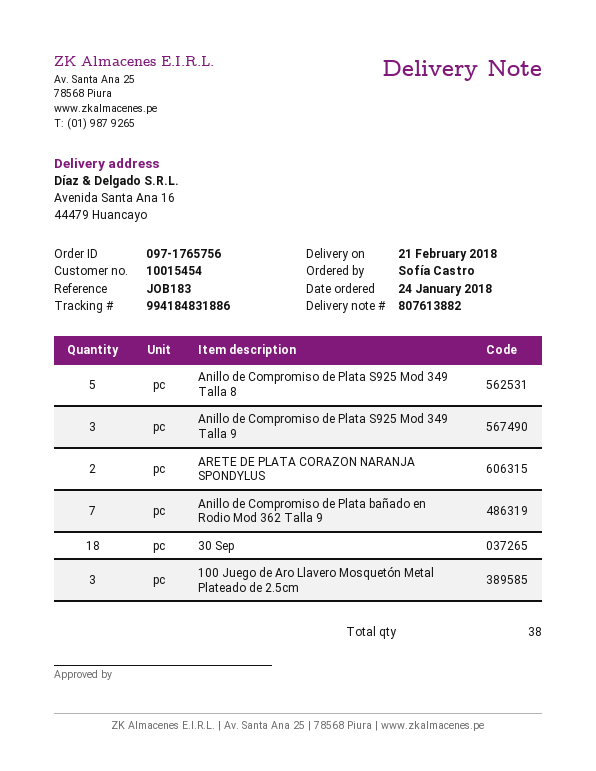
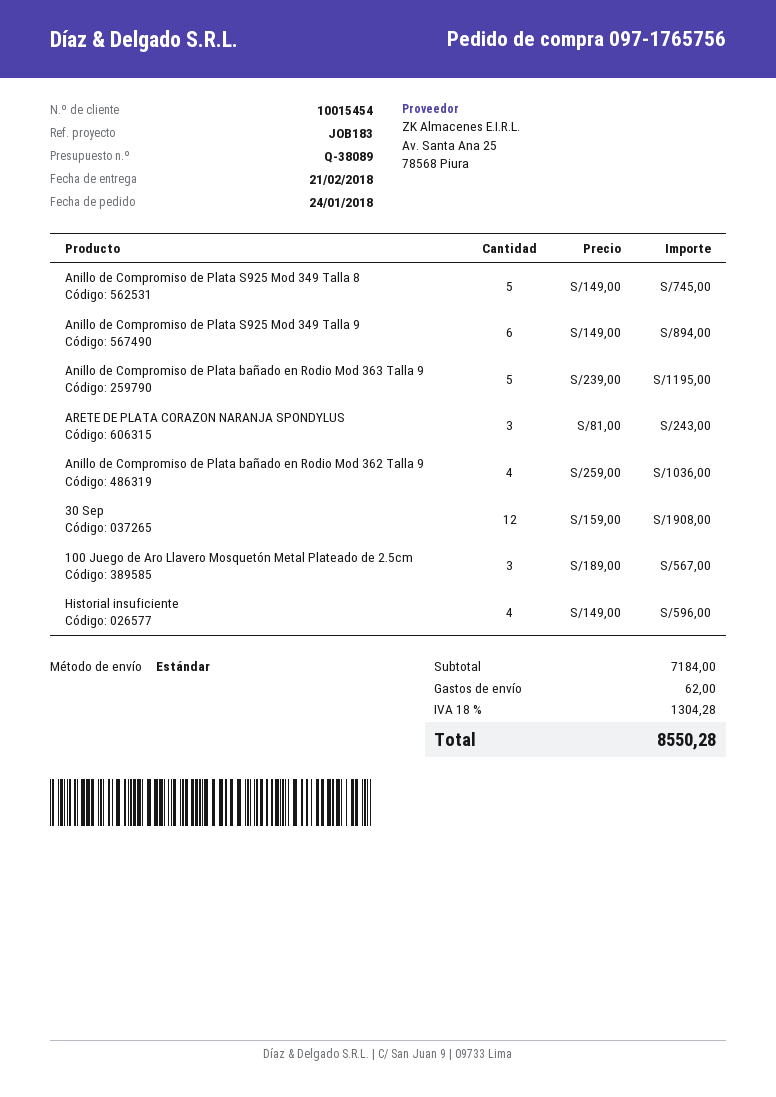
Anillo de Compromiso de Plata S925 Mod 349 Talla 9: 3 -> 6
ARETE DE PLATA CORAZON NARANJA SPONDYLUS: 2 -> 3
Anillo de Compromiso de Plata bañado en Rodio Mod 362 Talla 9: 7 -> 4
30 Sep: 18 -> 12
Anillo de Compromiso de Plata bañado en Rodio Mod 363 Talla 9: none -> 5
Historial insuficiente: none -> 4

